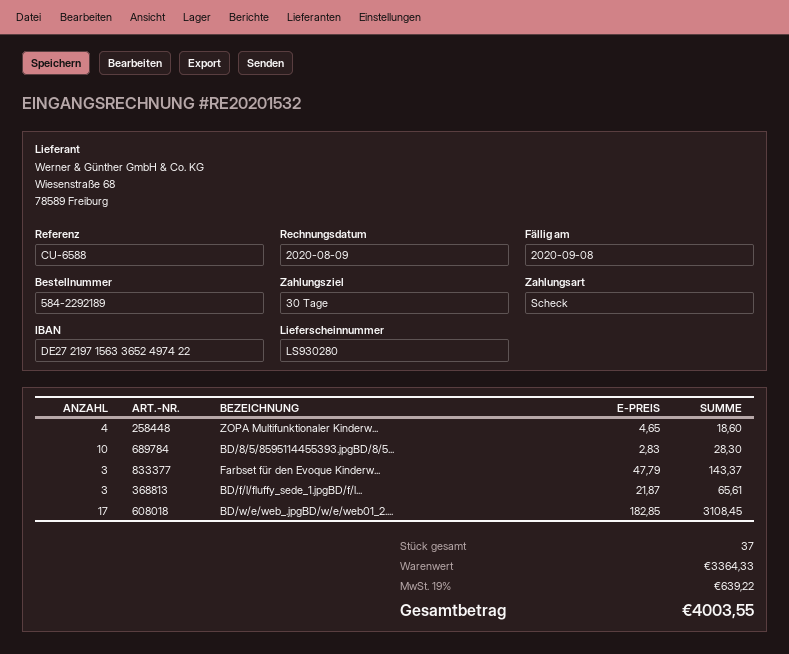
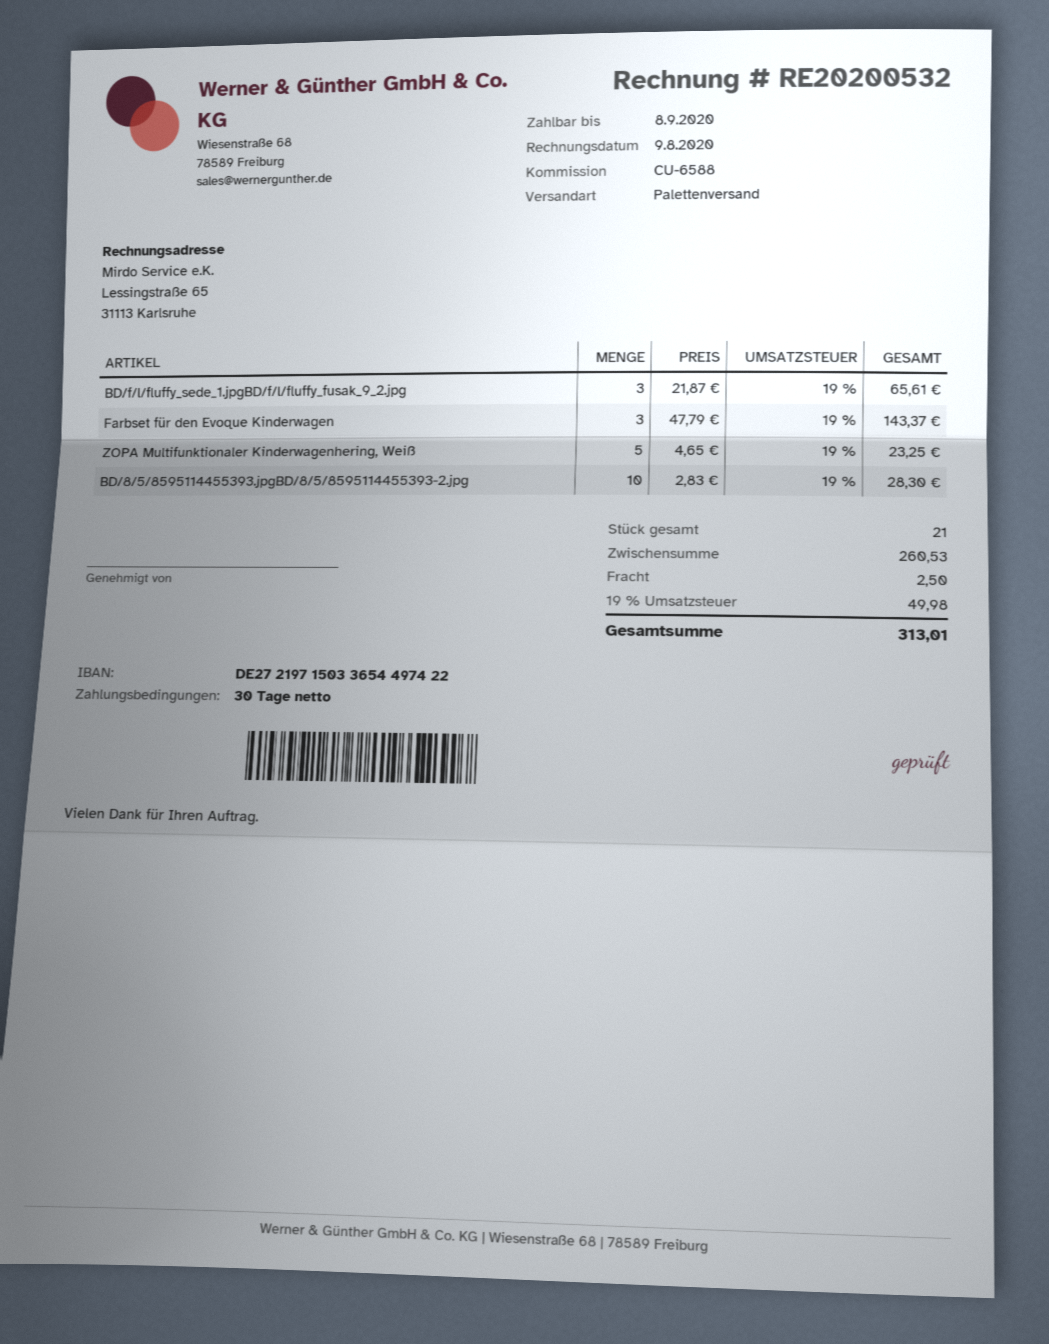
invoice number: RE20201532 -> RE20200532
bank account: DE27219715633652497422 -> DE27219715033654497422
ZOPA Multifunktionaler Kinderw...: 4 x 4.65 = 18.60 -> 5 x 4.65 = 23.25
BD/w/e/web_.jpgBD/w/e/web01_2....: 17 x 182.85 = 3108.45 -> none
total quantity: 37 -> 21
subtotal: 3364.33 -> 260.53
shipping: none -> 2.50
tax: 19% = 639.22 -> 19% = 49.98
total: 4003.55 -> 313.01

